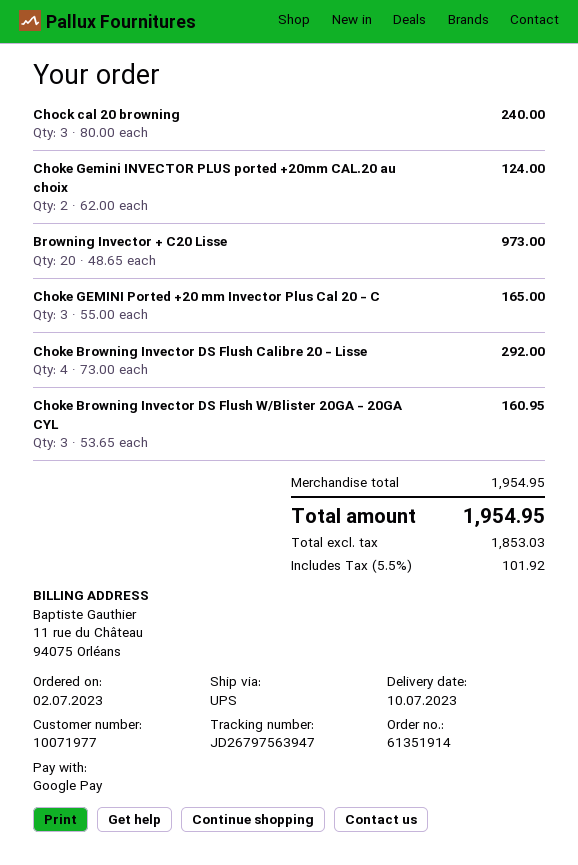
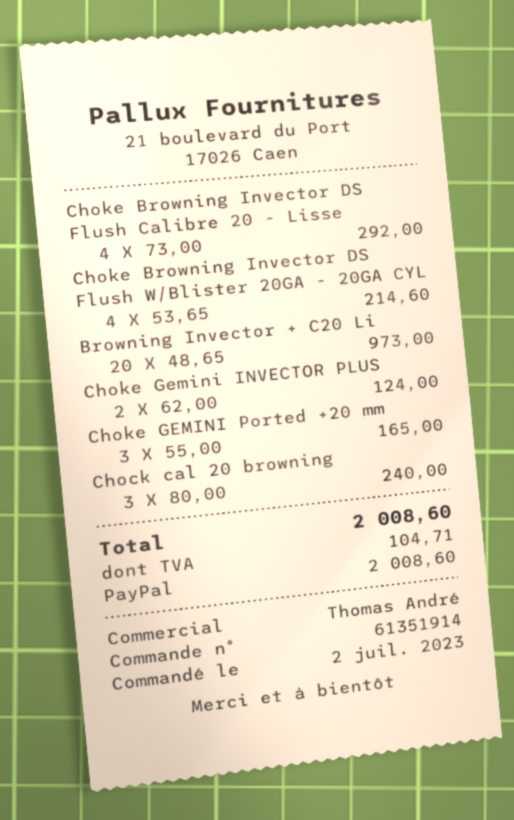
payment method: Google Pay -> PayPal
Choke Browning Invector DS Flush W/Blister 20GA - 20GA CYL: 3 x 53.65 = 160.95 -> 4 x 53.65 = 214.60
tax: 101.92 -> 104.71
total: 1954.95 -> 2008.60

